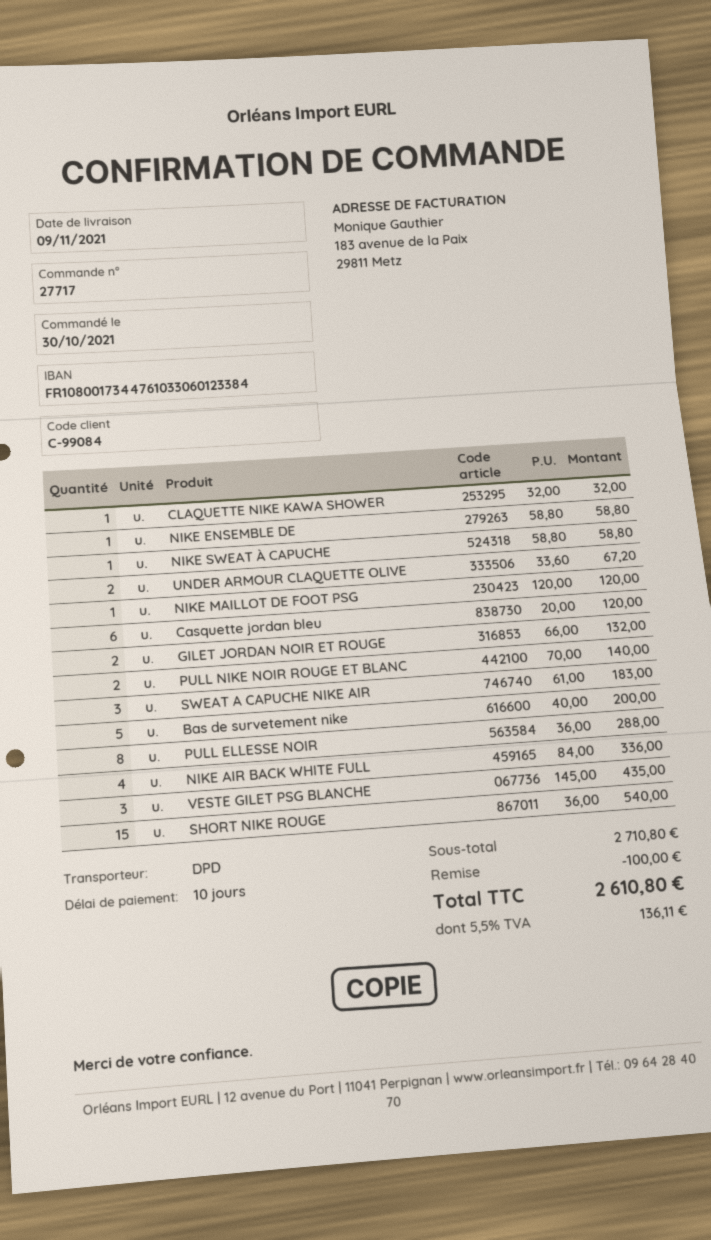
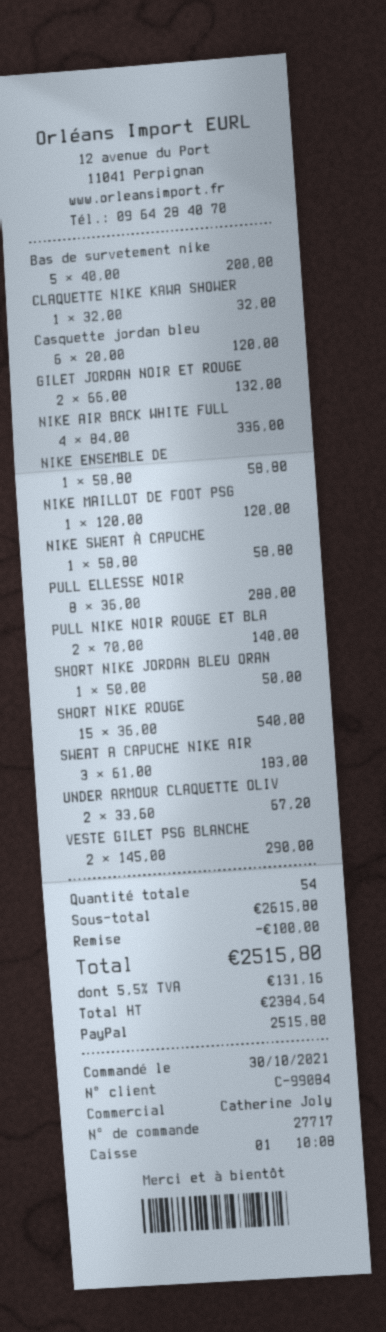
VESTE GILET PSG BLANCHE: 3 x 145.00 = 435.00 -> 2 x 145.00 = 290.00
SHORT NIKE JORDAN BLEU ORAN: none -> 1 x 50.00 = 50.00
subtotal: 2710.80 -> 2615.80
tax: 5.5% = 136.11 -> 5.5% = 131.16
total: 2610.80 -> 2515.80

